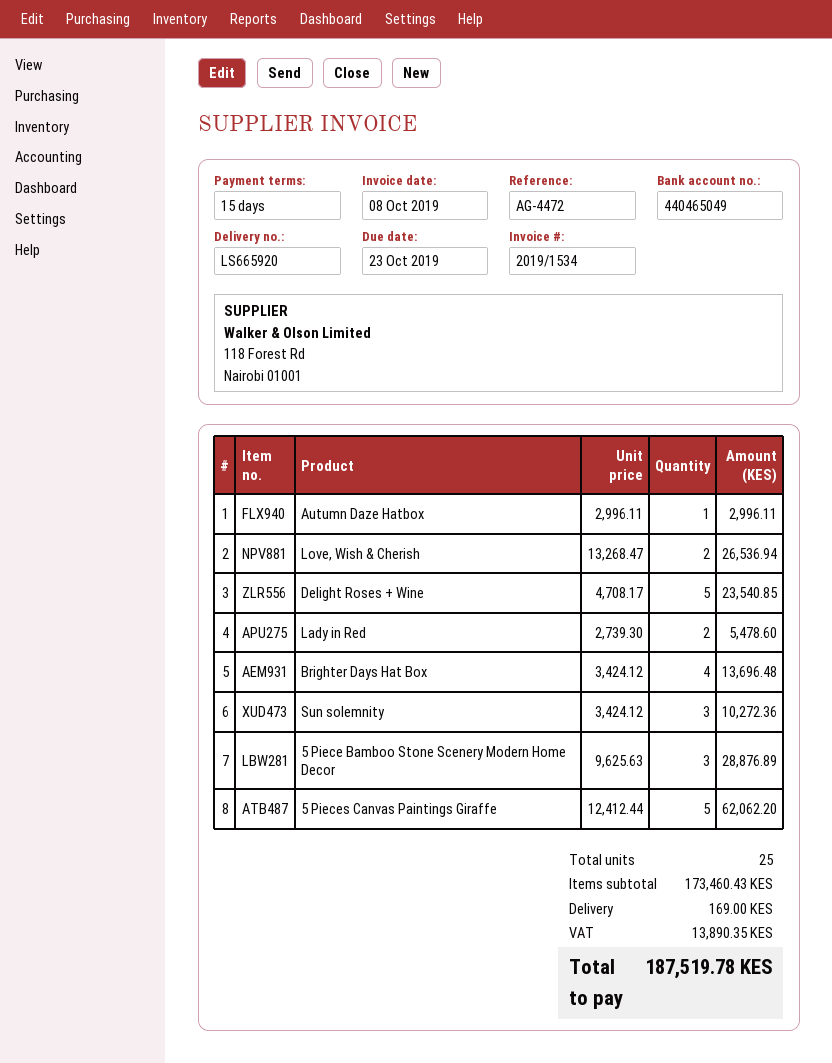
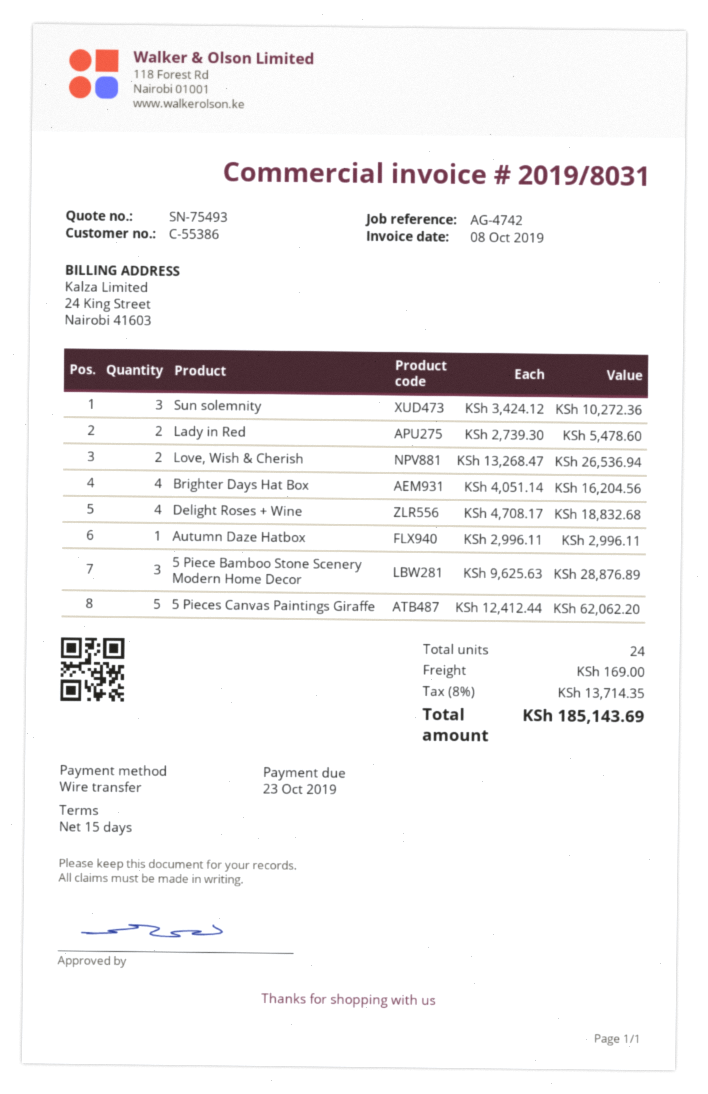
invoice number: 2019/1534 -> 2019/8031
reference: AG-4472 -> AG-4742
Delight Roses + Wine: 5 x 4708.17 = 23540.85 -> 4 x 4708.17 = 18832.68
Brighter Days Hat Box: 4 x 3424.12 = 13696.48 -> 4 x 4051.14 = 16204.56
total quantity: 25 -> 24
tax: 13890.35 -> 13714.35
total: 187519.78 -> 185143.69

